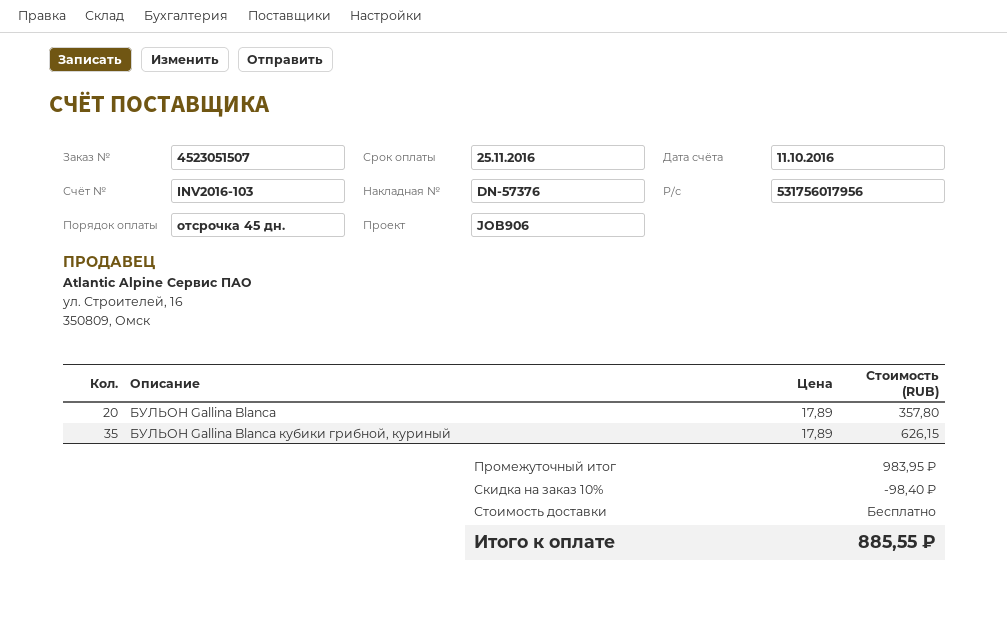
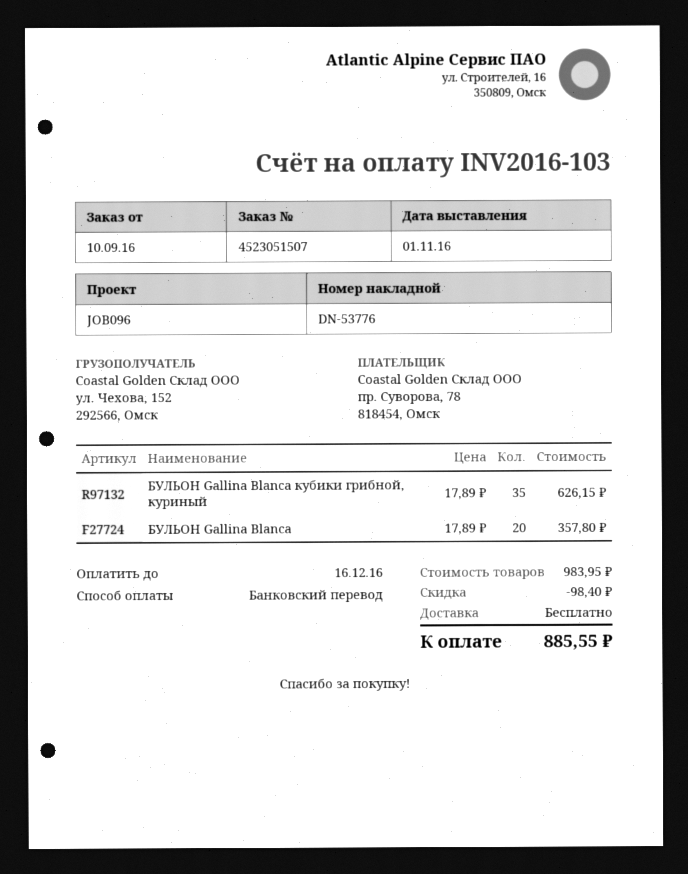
delivery note number: DN-57376 -> DN-53776
invoice date: 2016-10-11 -> 2016-11-01
due date: 2016-11-25 -> 2016-12-16
reference: JOB906 -> JOB096

